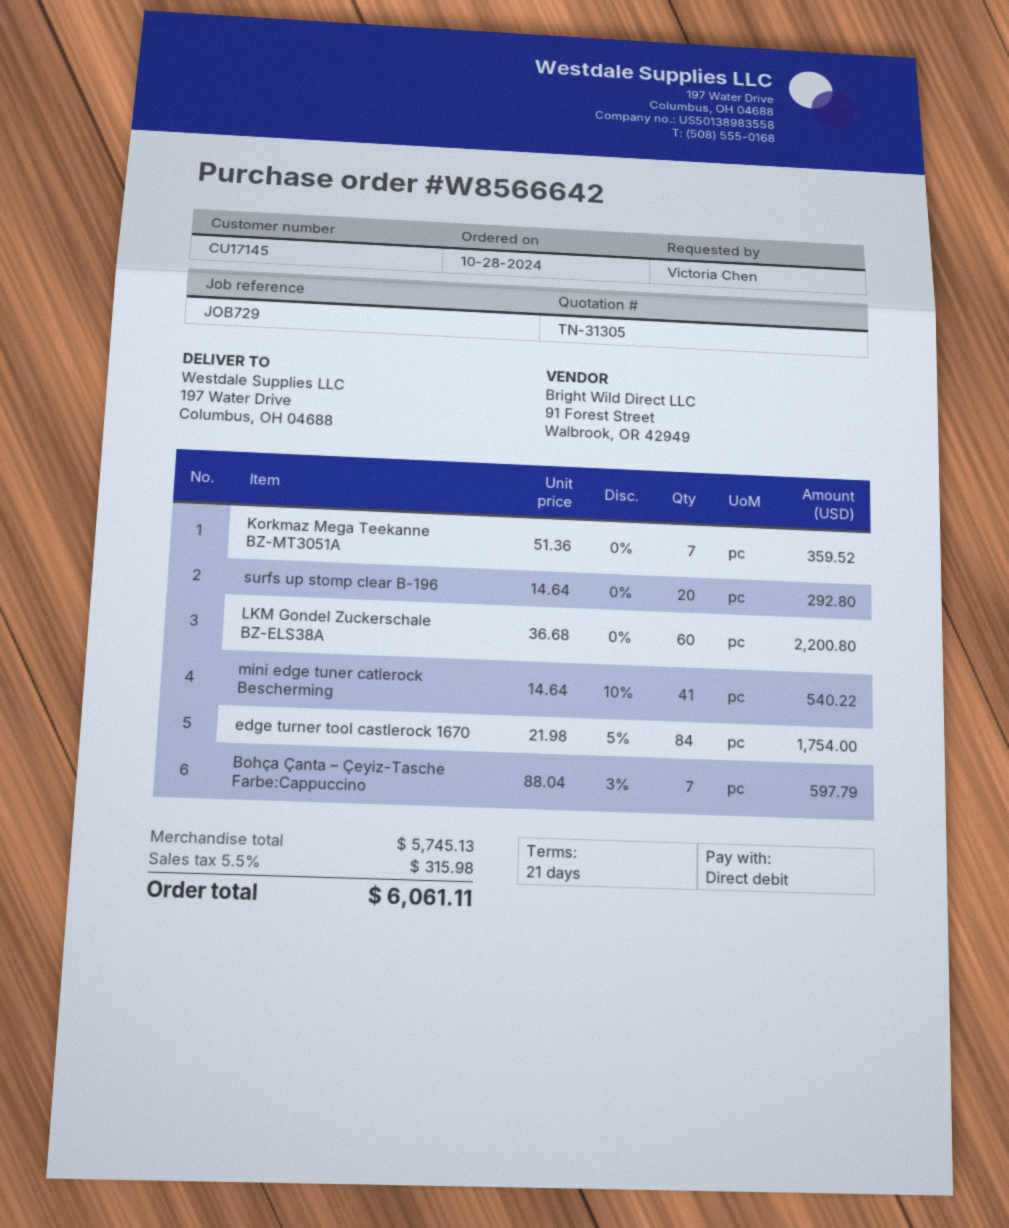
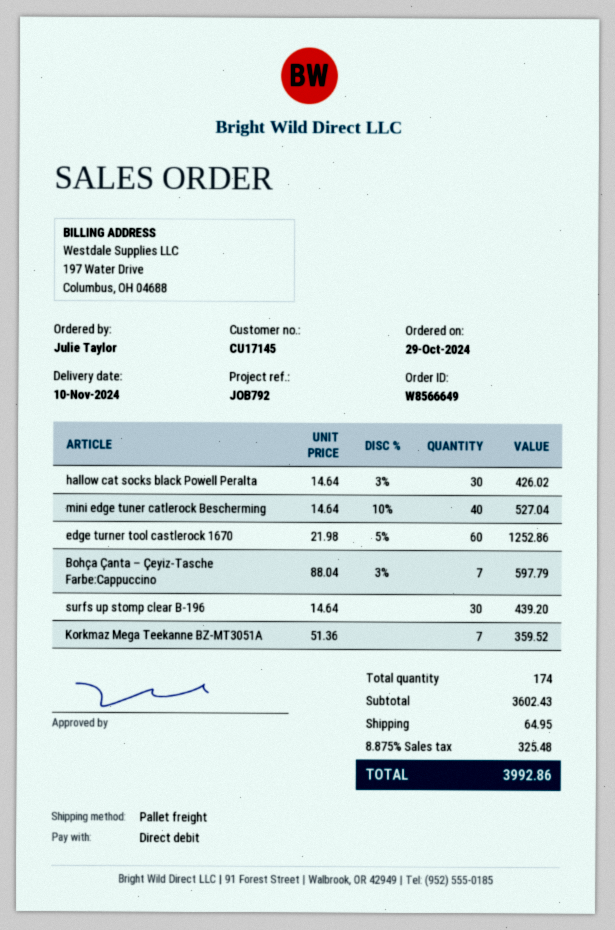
order number: W8566642 -> W8566649
order date: 2024-10-28 -> 2024-10-29
reference: JOB729 -> JOB792
ordered by: Victoria Chen -> Julie Taylor
surfs up stomp clear B-196: 20 x 14.64 = 292.80 -> 30 x 14.64 = 439.20
LKM Gondel Zuckerschale BZ-ELS38A: 60 x 36.68 = 2200.80 -> none
mini edge tuner catlerock Bescherming: 41 x 14.64 - 10% = 540.22 -> 40 x 14.64 - 10% = 527.04
edge turner tool castlerock 1670: 84 x 21.98 - 5% = 1754.00 -> 60 x 21.98 - 5% = 1252.86
hallow cat socks black Powell Peralta: none -> 30 x 14.64 - 3% = 426.02
subtotal: 5745.13 -> 3602.43
shipping: none -> 64.95
tax: 5.5% = 315.98 -> 8.875% = 325.48
total: 6061.11 -> 3992.86

